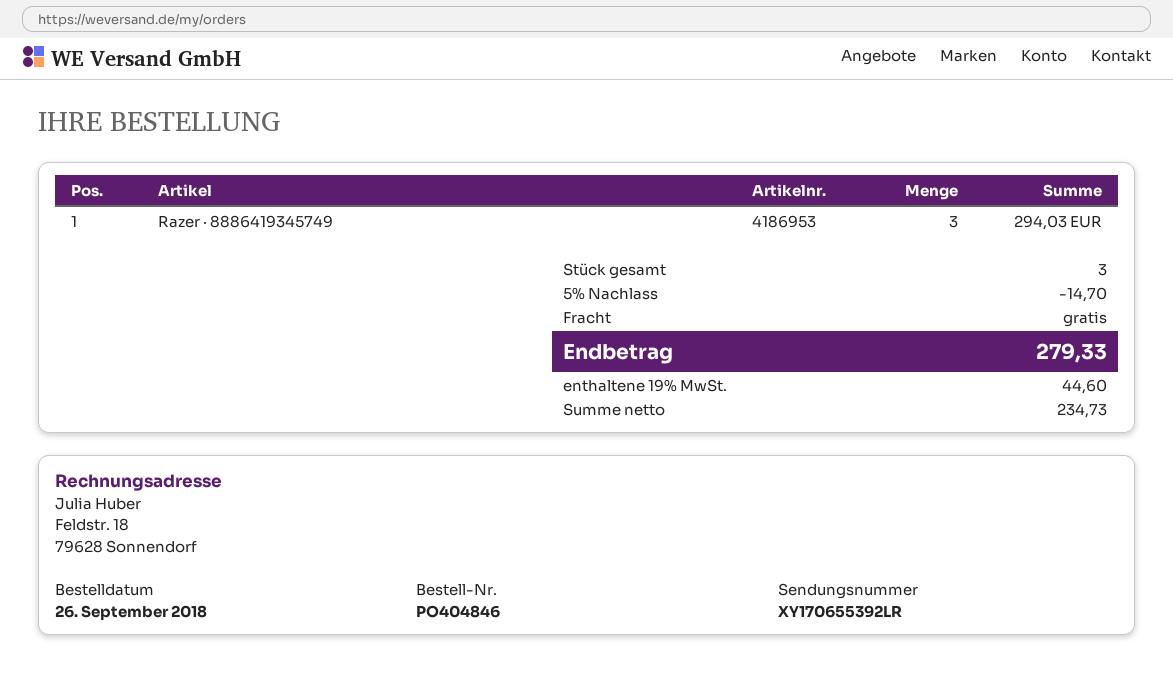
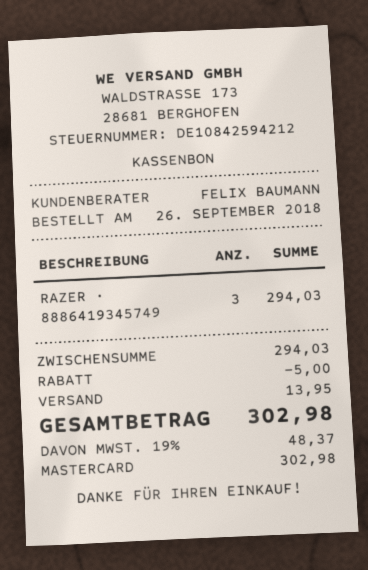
discount: 14.70 -> 5.00
shipping: 0.00 -> 13.95
tax: 19% = 44.60 -> 19% = 48.37
total: 279.33 -> 302.98

